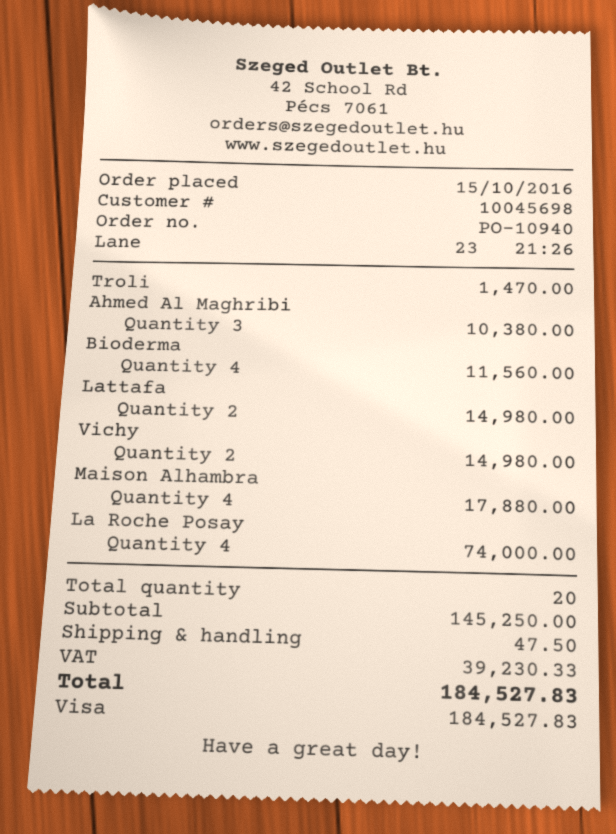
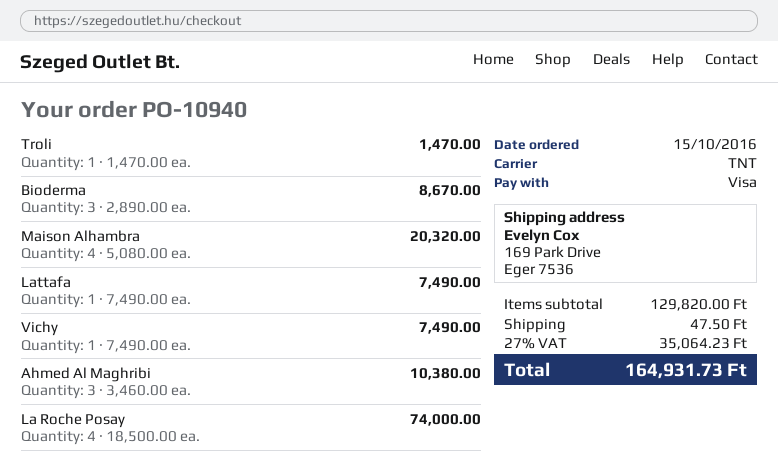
Bioderma: 4 for 11560.00 -> 3 for 8670.00
Lattafa: 2 for 14980.00 -> 1 for 7490.00
Vichy: 2 for 14980.00 -> 1 for 7490.00
Maison Alhambra: 4 for 17880.00 -> 4 for 20320.00
subtotal: 145250.00 -> 129820.00
tax: 39230.33 -> 35064.23
total: 184527.83 -> 164931.73

